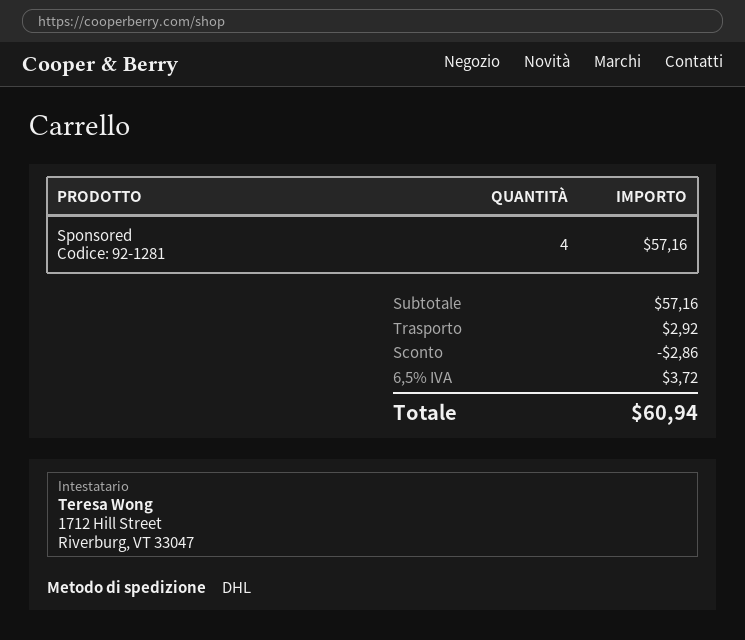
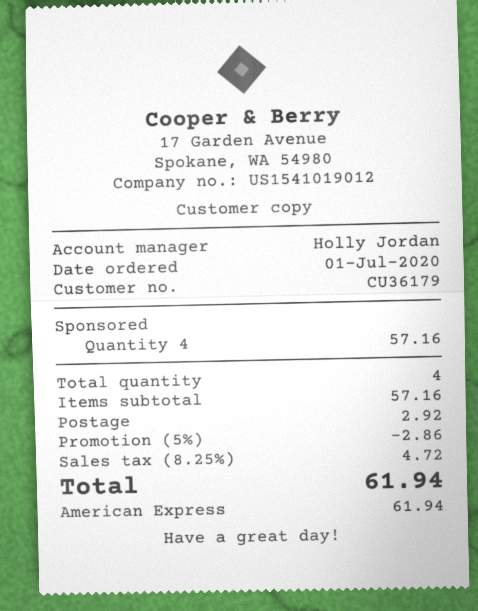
tax: 6.5% = 3.72 -> 8.25% = 4.72
total: 60.94 -> 61.94

